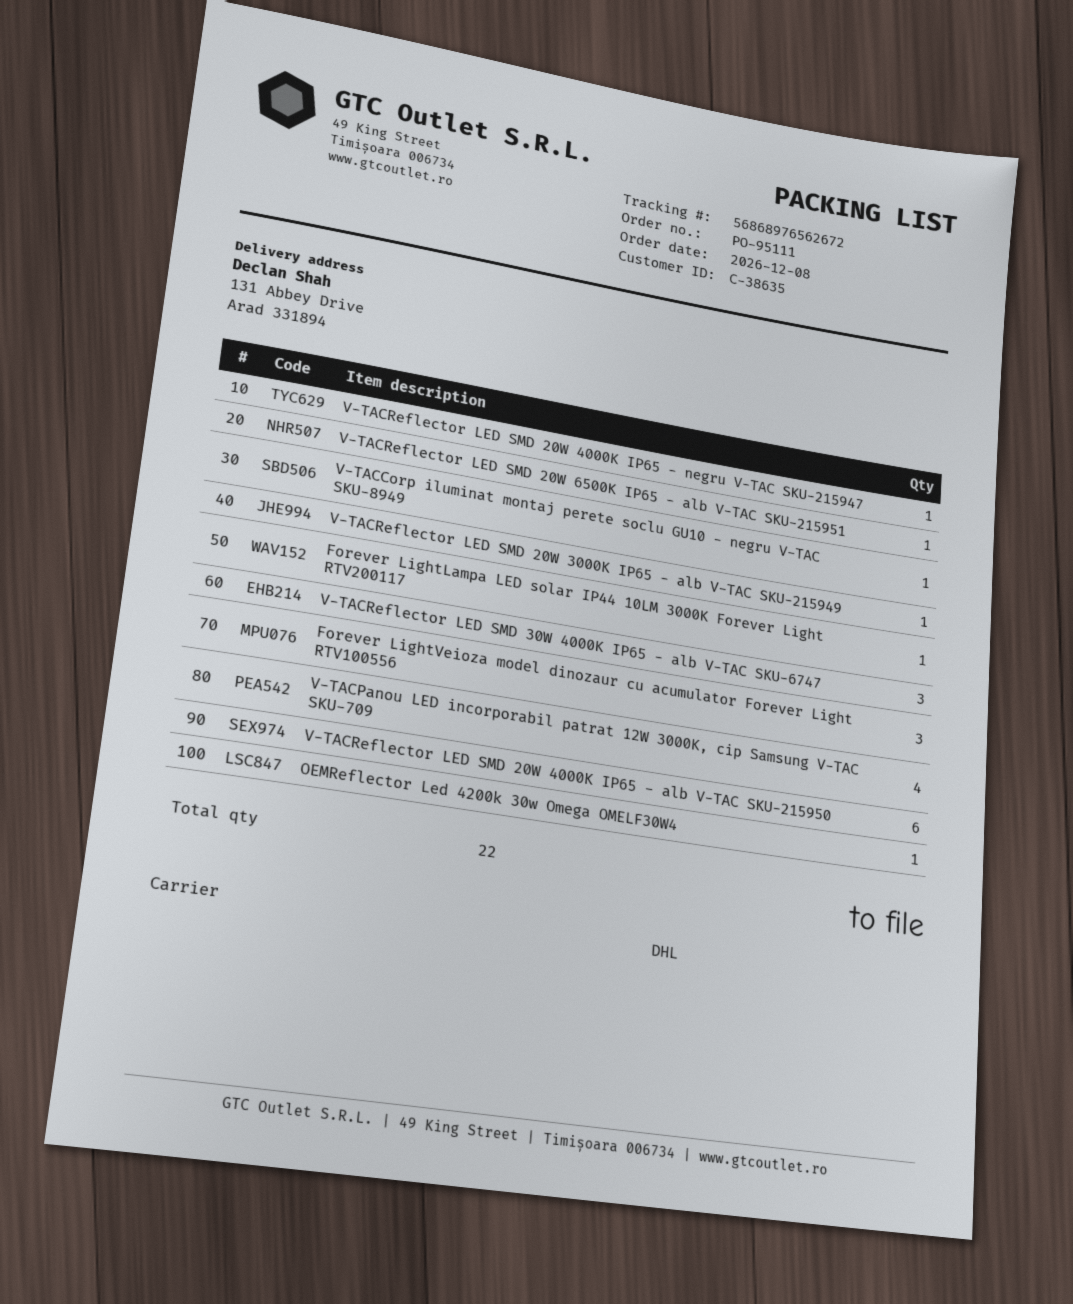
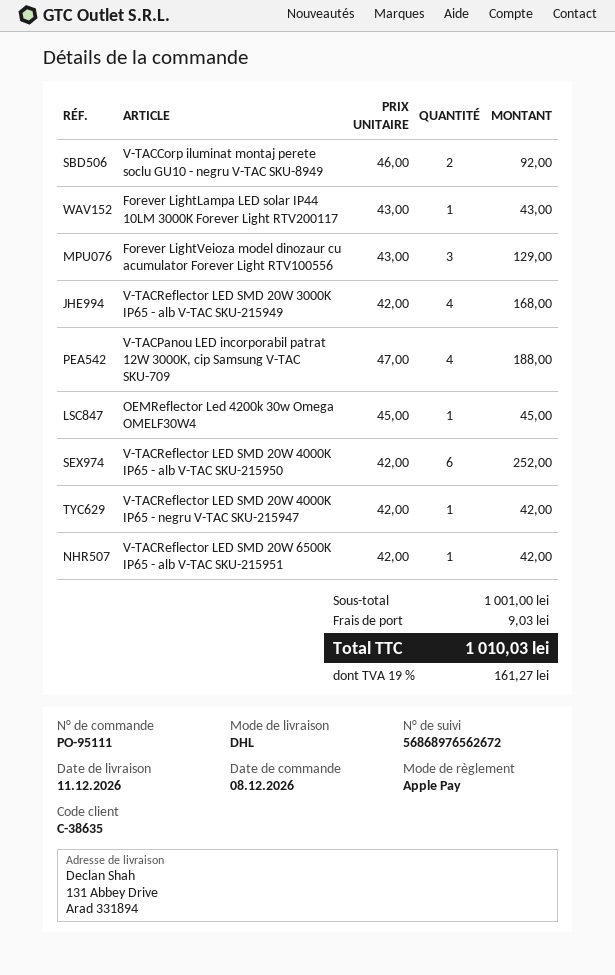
V-TACCorp iluminat montaj perete soclu GU10 - negru V-TAC SKU-8949: 1 -> 2
V-TACReflector LED SMD 20W 3000K IP65 - alb V-TAC SKU-215949: 1 -> 4
V-TACReflector LED SMD 30W 4000K IP65 - alb V-TAC SKU-6747: 3 -> none

